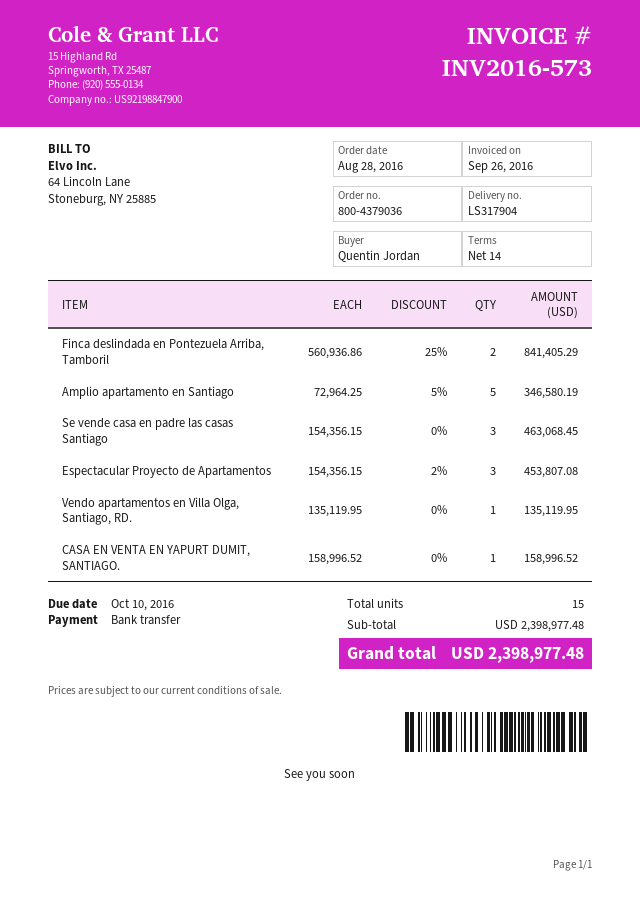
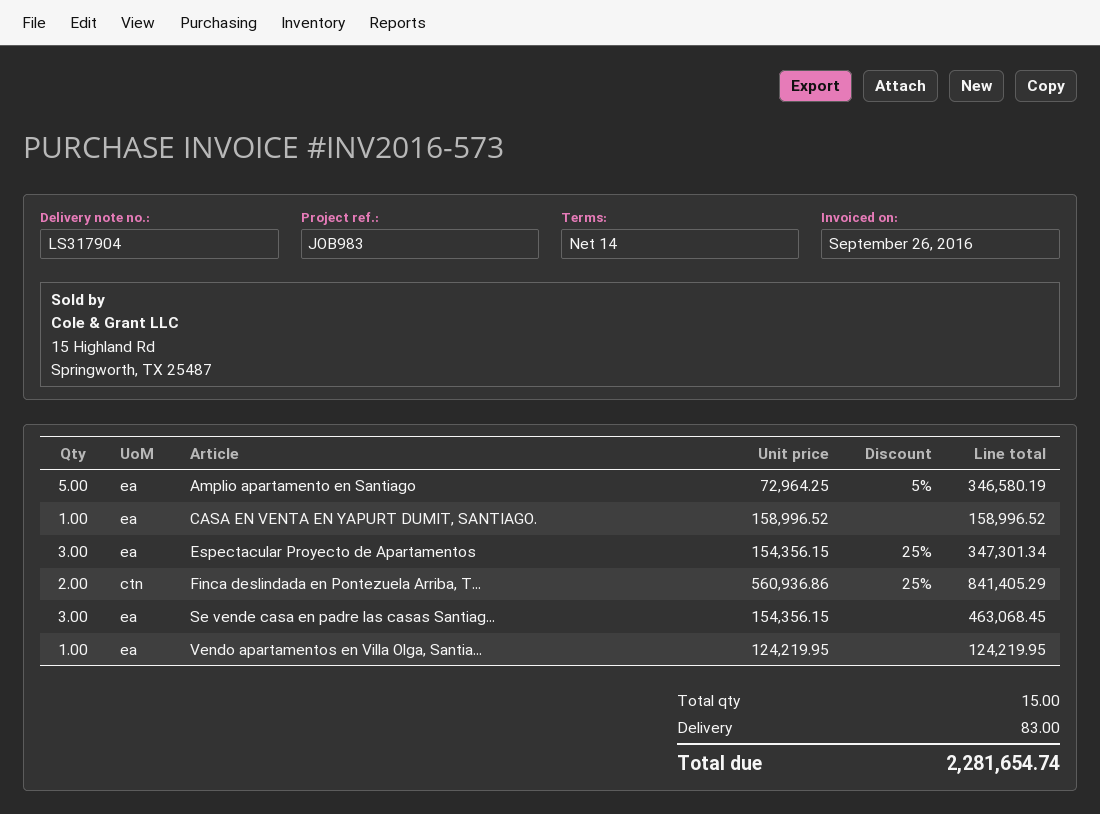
Espectacular Proyecto de Apartamentos: 3 x 154356.15 - 2% = 453807.08 -> 3 x 154356.15 - 25% = 347301.34
Vendo apartamentos en Villa Olga, Santiago, RD.: 1 x 135119.95 = 135119.95 -> 1 x 124219.95 = 124219.95
shipping: none -> 83.00
total: 2398977.48 -> 2281654.74

